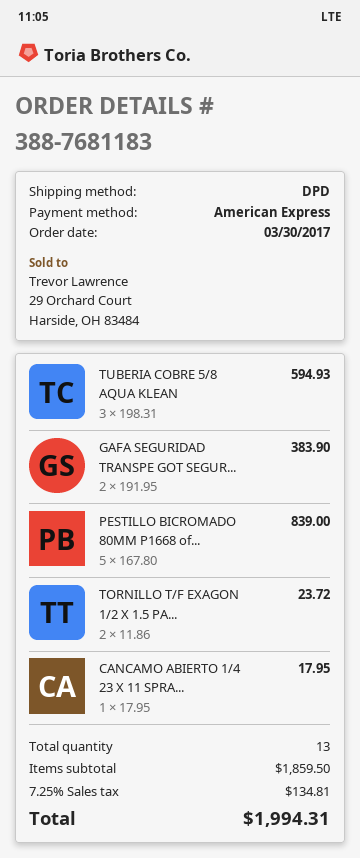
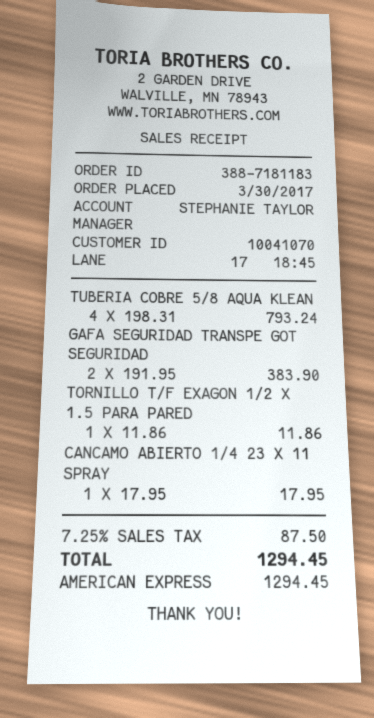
order number: 388-7681183 -> 388-7181183
TUBERIA COBRE 5/8 AQUA KLEAN: 3 x 198.31 = 594.93 -> 4 x 198.31 = 793.24
PESTILLO BICROMADO 80MM P1668 of...: 5 x 167.80 = 839.00 -> none
TORNILLO T/F EXAGON 1/2 X 1.5 PA...: 2 x 11.86 = 23.72 -> 1 x 11.86 = 11.86
tax: 7.25% = 134.81 -> 7.25% = 87.50
total: 1994.31 -> 1294.45

